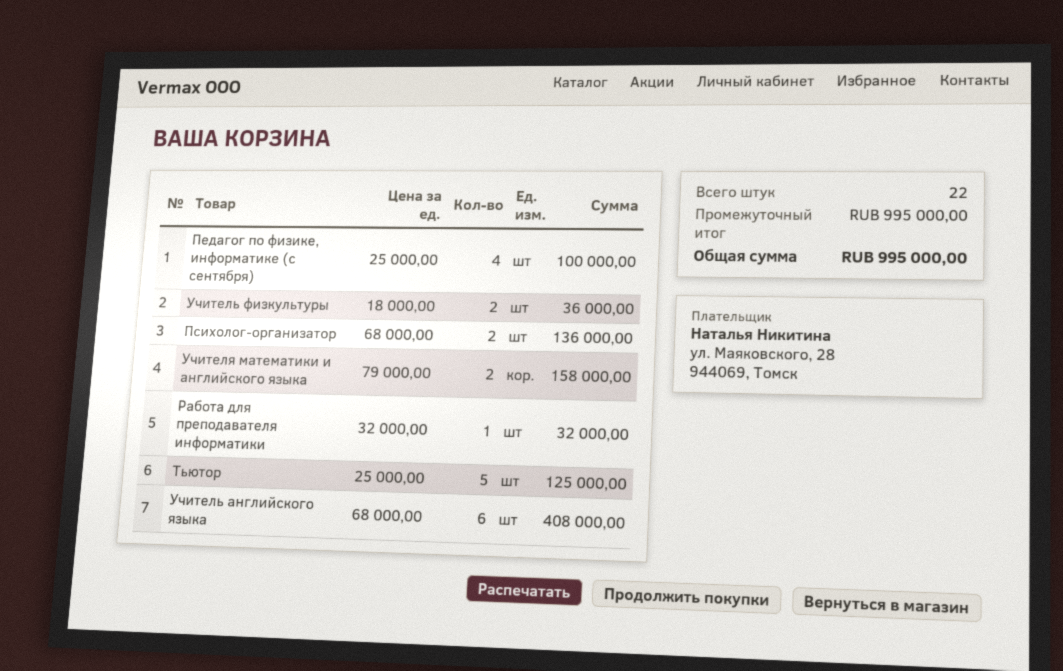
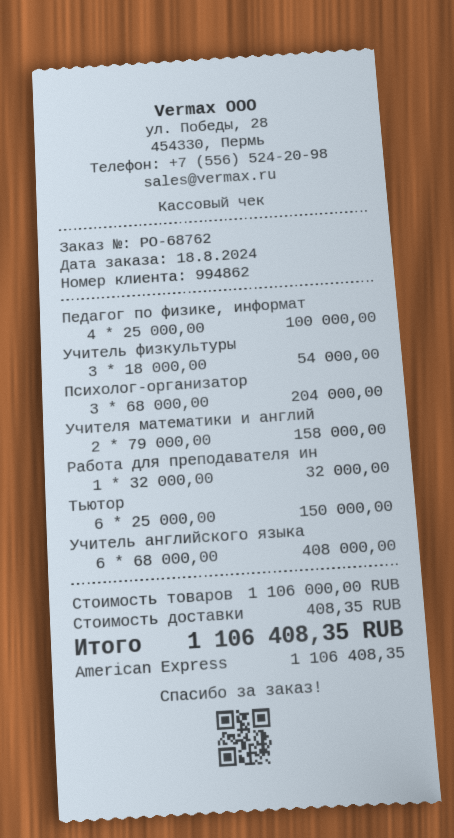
Учитель физкультуры: 2 x 18000.00 = 36000.00 -> 3 x 18000.00 = 54000.00
Психолог-организатор: 2 x 68000.00 = 136000.00 -> 3 x 68000.00 = 204000.00
Тьютор: 5 x 25000.00 = 125000.00 -> 6 x 25000.00 = 150000.00
subtotal: 995000.00 -> 1106000.00
shipping: none -> 408.35
total: 995000.00 -> 1106408.35

